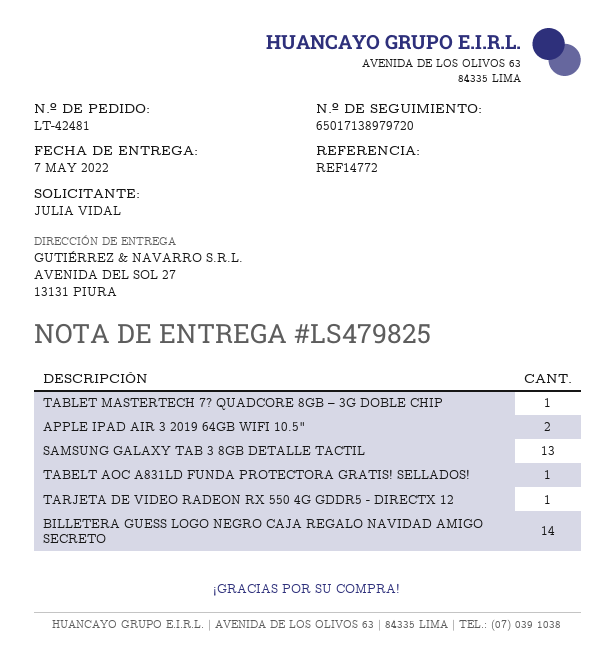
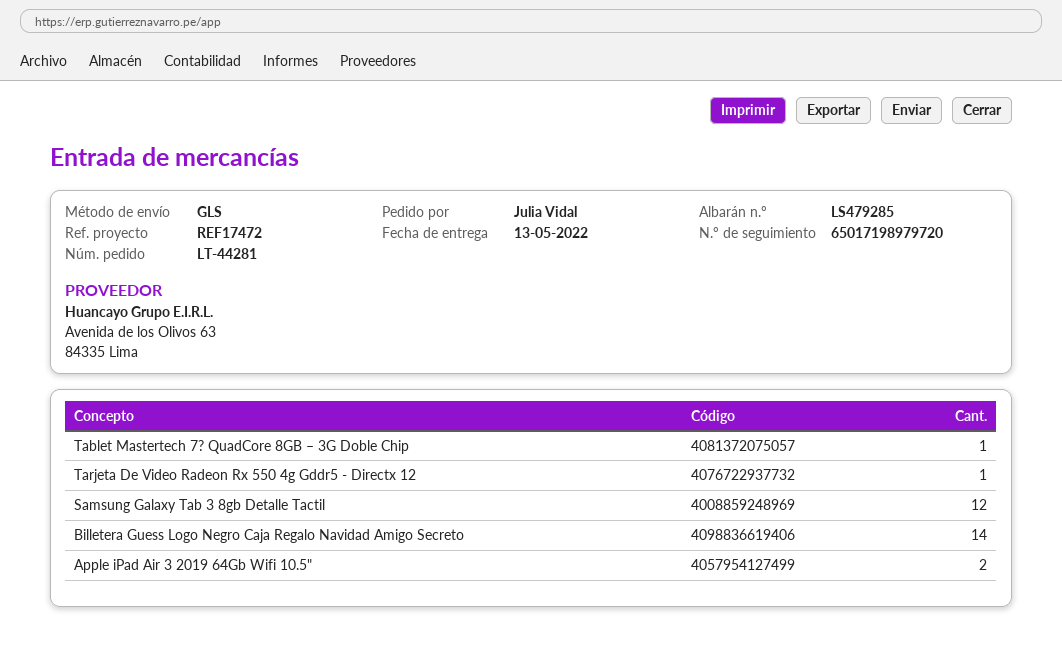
order number: LT-42481 -> LT-44281
delivery note number: LS479825 -> LS479285
delivery date: 2022-05-07 -> 2022-05-13
reference: REF14772 -> REF17472
tracking number: 65017138979720 -> 65017198979720
SAMSUNG GALAXY TAB 3 8GB DETALLE TACTIL: 13 -> 12
TABELT AOC A831LD FUNDA PROTECTORA GRATIS! SELLADOS!: 1 -> none

